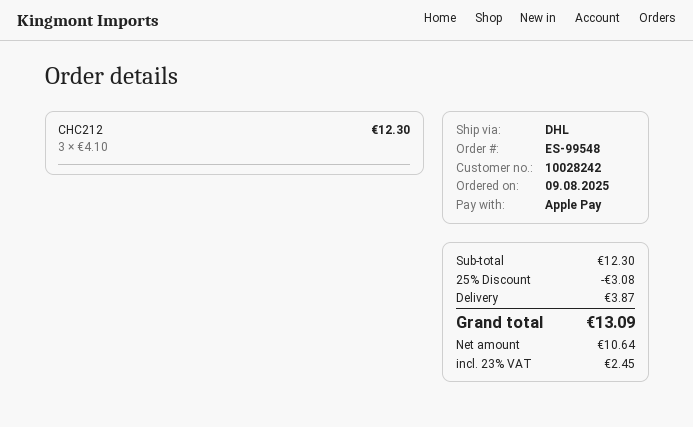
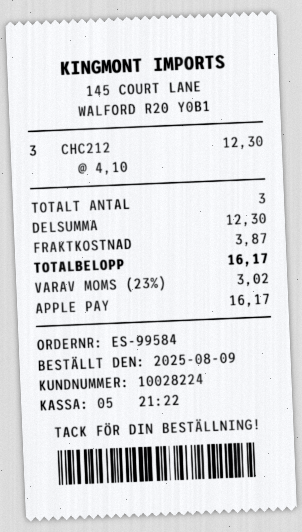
order number: ES-99548 -> ES-99584
customer number: 10028242 -> 10028224
discount: 25% = 3.08 -> none
tax: 23% = 2.45 -> 23% = 3.02
total: 13.09 -> 16.17

